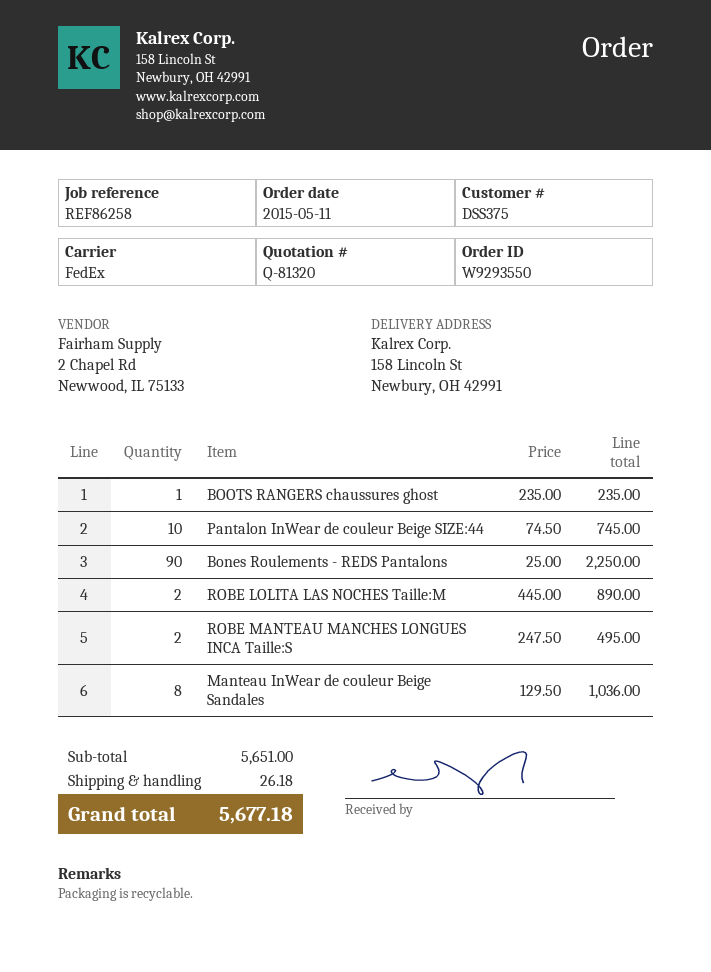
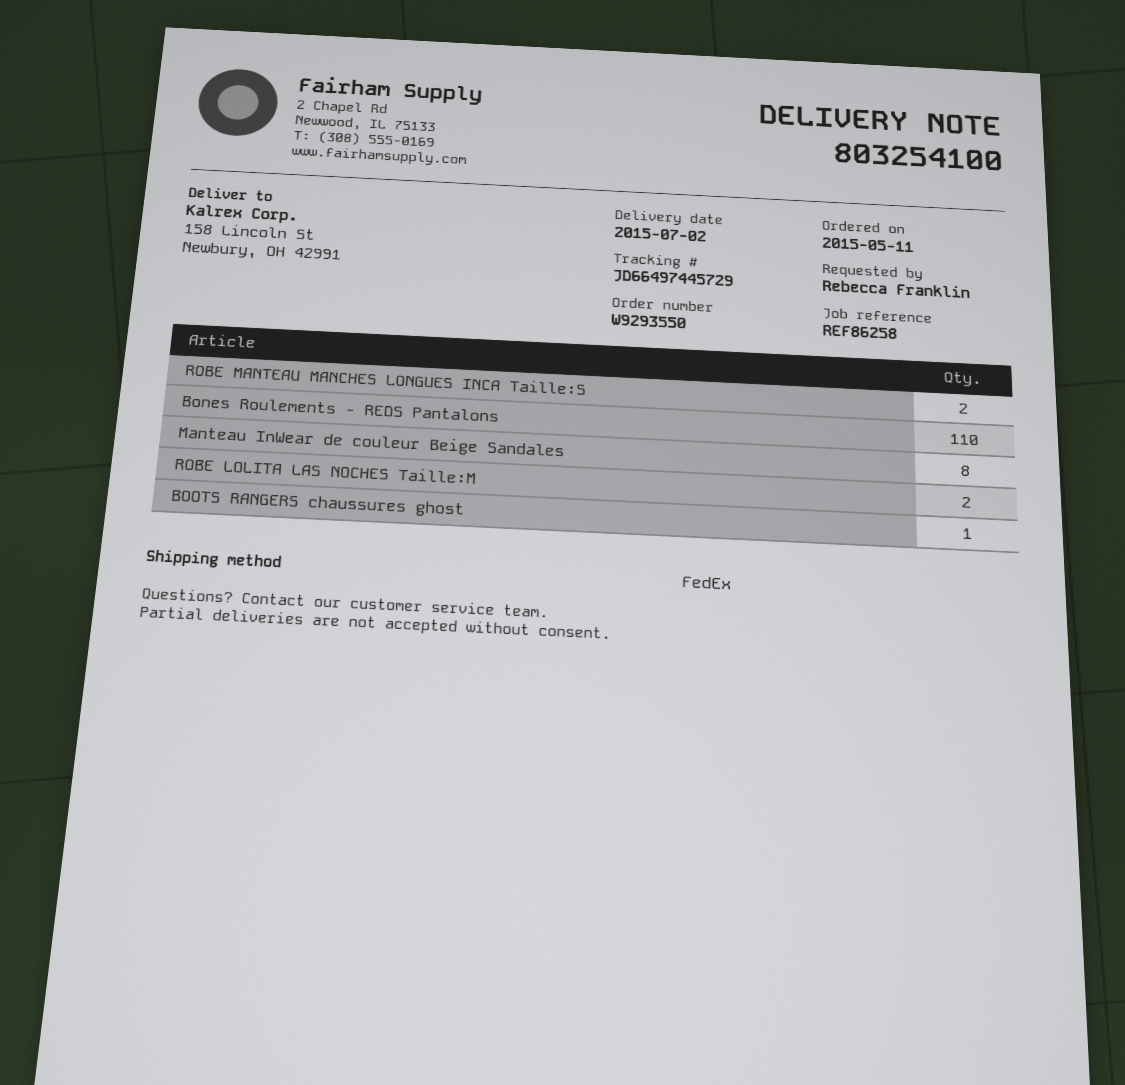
Pantalon InWear de couleur Beige SIZE:44: 10 -> none
Bones Roulements - REDS Pantalons: 90 -> 110

